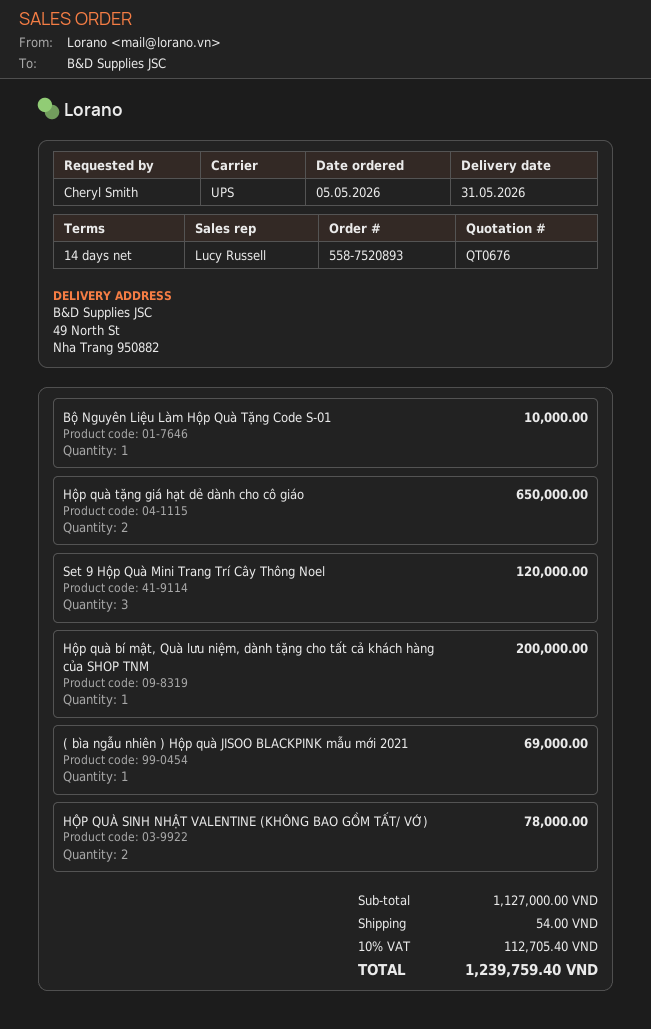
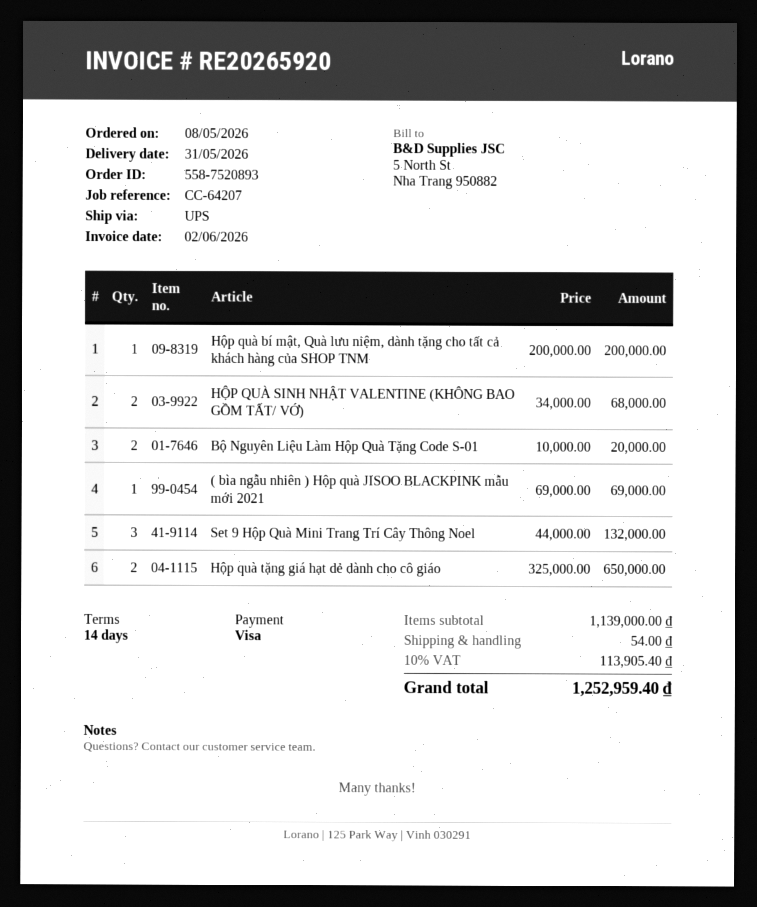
order date: 2026-05-05 -> 2026-05-08
Bộ Nguyên Liệu Làm Hộp Quà Tặng Code S-01: 1 for 10000.00 -> 2 for 20000.00
Set 9 Hộp Quà Mini Trang Trí Cây Thông Noel: 3 for 120000.00 -> 3 for 132000.00
HỘP QUÀ SINH NHẬT VALENTINE (KHÔNG BAO GỒM TẤT/ VỚ): 2 for 78000.00 -> 2 for 68000.00
subtotal: 1127000.00 -> 1139000.00
tax: 10% = 112705.40 -> 10% = 113905.40
total: 1239759.40 -> 1252959.40

